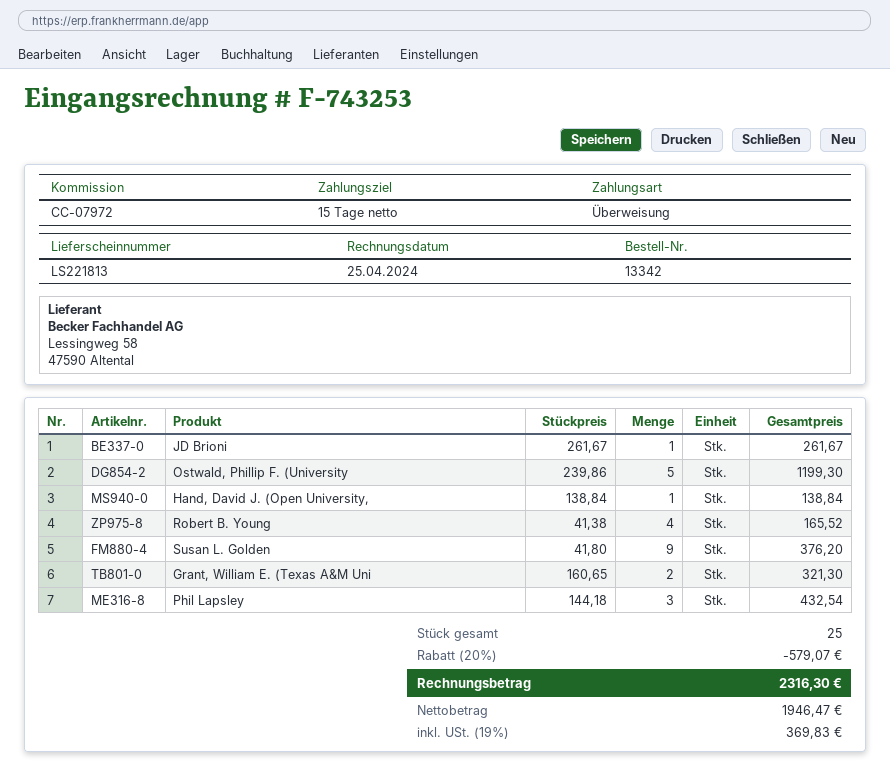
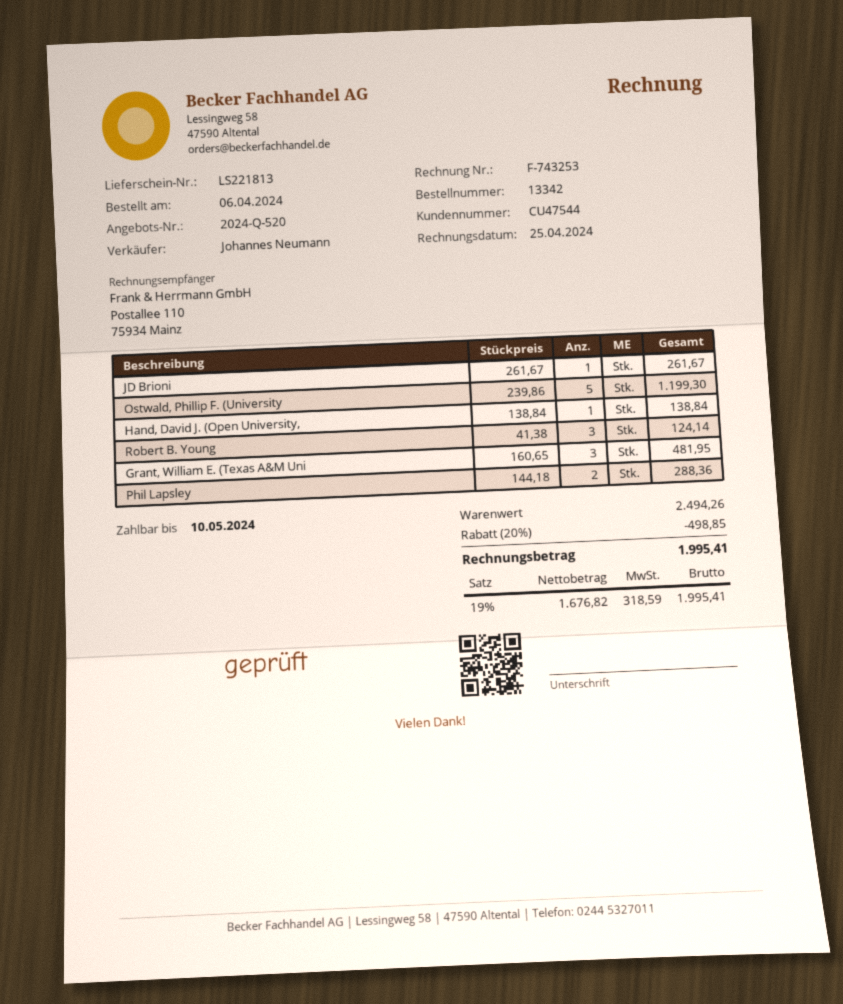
Robert B. Young: 4 x 41.38 = 165.52 -> 3 x 41.38 = 124.14
Susan L. Golden: 9 x 41.80 = 376.20 -> none
Grant, William E. (Texas A&M Uni: 2 x 160.65 = 321.30 -> 3 x 160.65 = 481.95
Phil Lapsley: 3 x 144.18 = 432.54 -> 2 x 144.18 = 288.36
discount: 20% = 579.07 -> 20% = 498.85
net: 1946.47 -> 1676.82
tax: 19% = 369.83 -> 19% = 318.59
total: 2316.30 -> 1995.41

